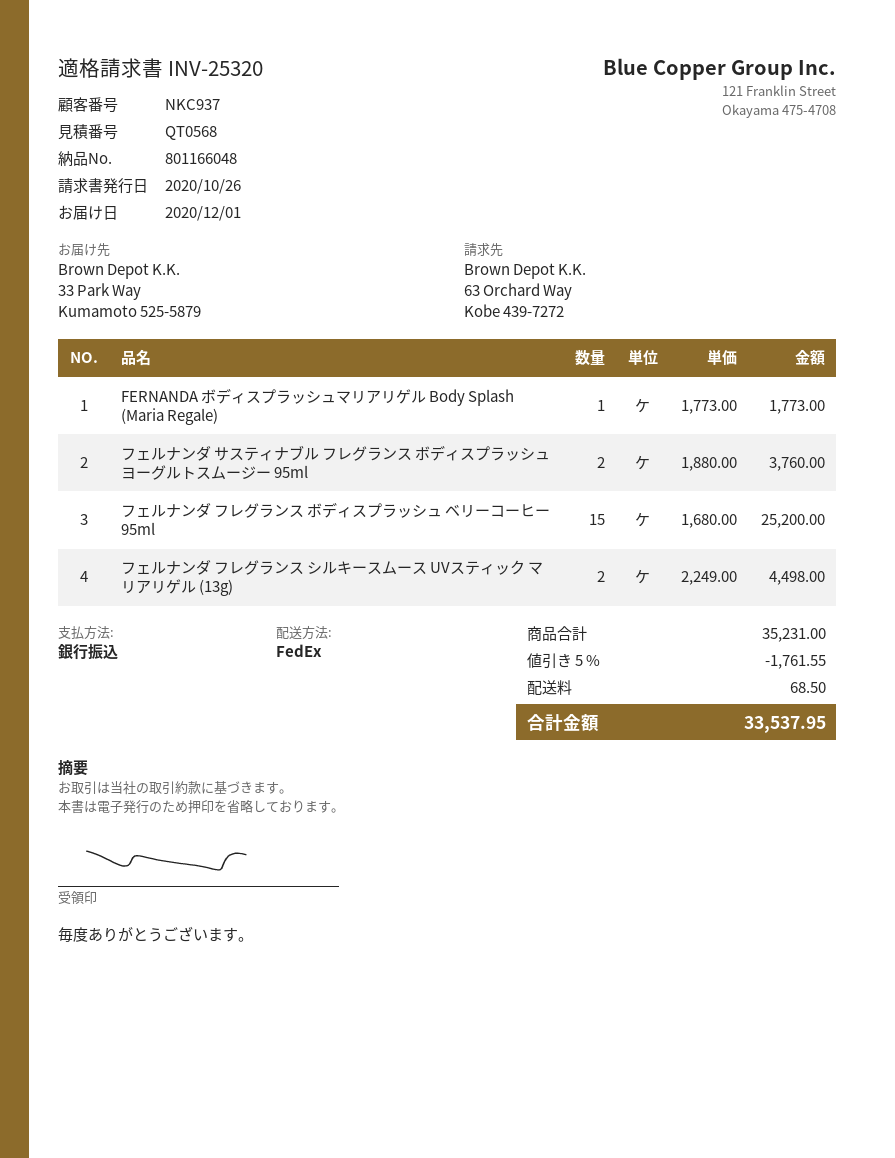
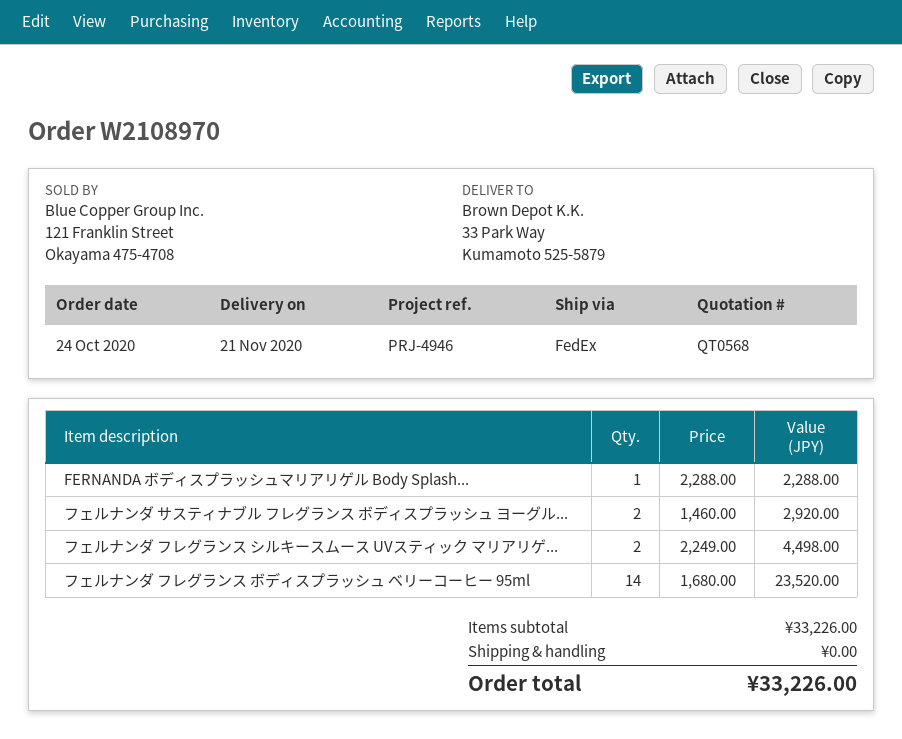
delivery date: 2020-12-01 -> 2020-11-21
FERNANDA ボディスプラッシュマリアリゲル Body Splash (Maria Regale): 1 x 1773.00 = 1773.00 -> 1 x 2288.00 = 2288.00
フェルナンダ サスティナブル フレグランス ボディスプラッシュ ヨーグルトスムージー 95ml: 2 x 1880.00 = 3760.00 -> 2 x 1460.00 = 2920.00
フェルナンダ フレグランス ボディスプラッシュ ベリーコーヒー 95ml: 15 x 1680.00 = 25200.00 -> 14 x 1680.00 = 23520.00
subtotal: 35231.00 -> 33226.00
discount: 5% = 1761.55 -> none
shipping: 68.50 -> 0.00
total: 33537.95 -> 33226.00

